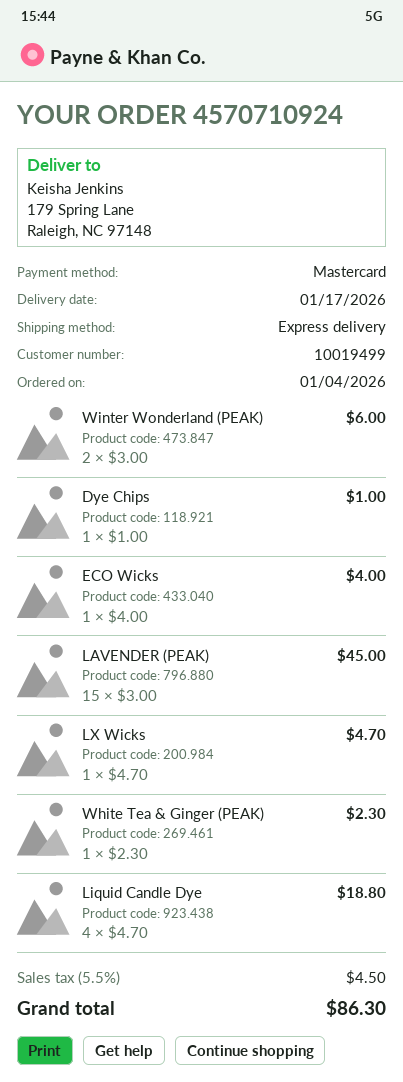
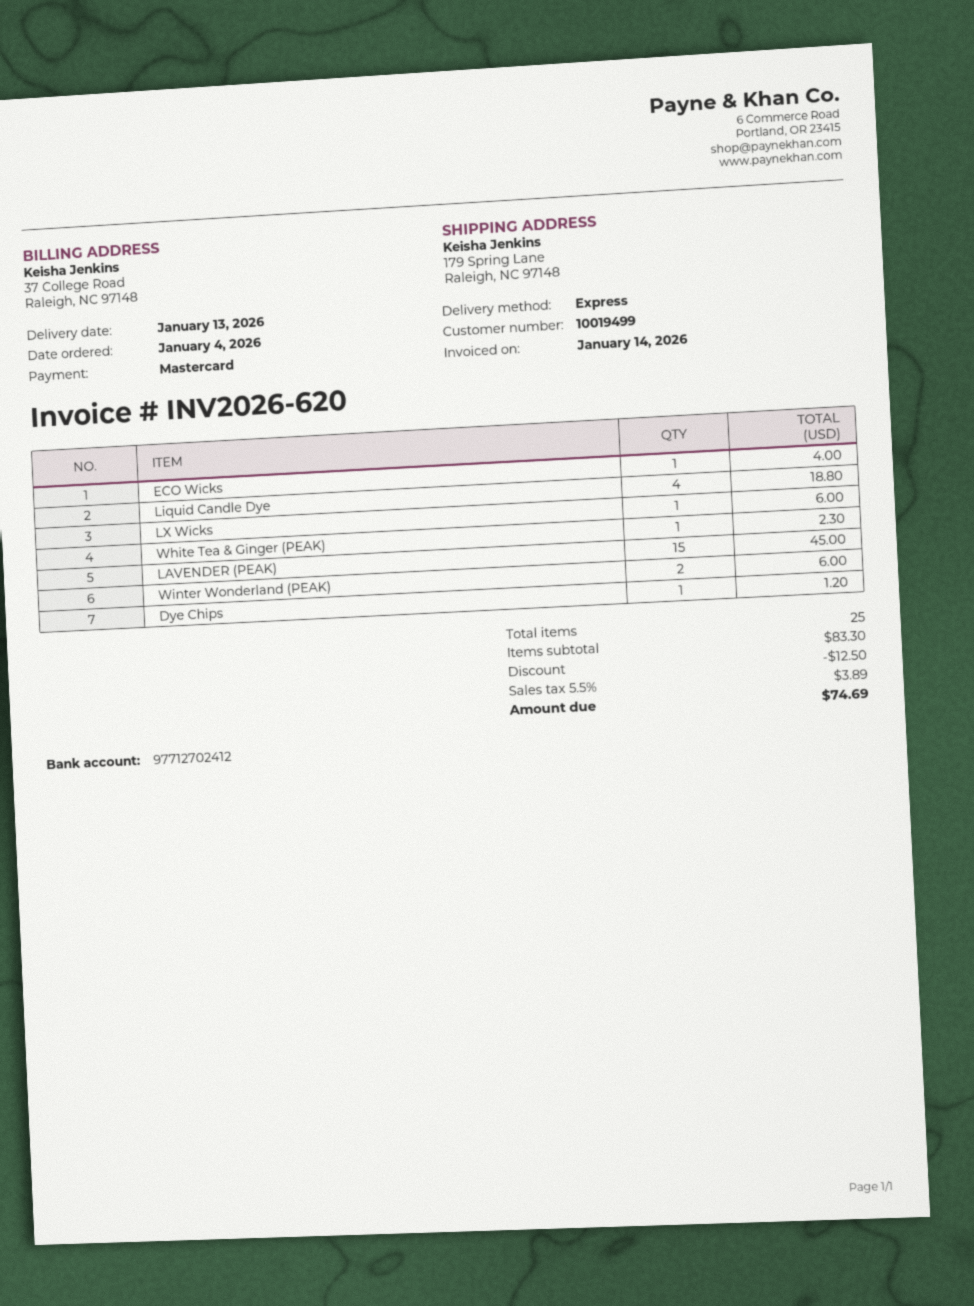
delivery date: 2026-01-17 -> 2026-01-13
Dye Chips: 1 for 1.00 -> 1 for 1.20
LX Wicks: 1 for 4.70 -> 1 for 6.00
discount: none -> 12.50
tax: 5.5% = 4.50 -> 5.5% = 3.89
total: 86.30 -> 74.69

